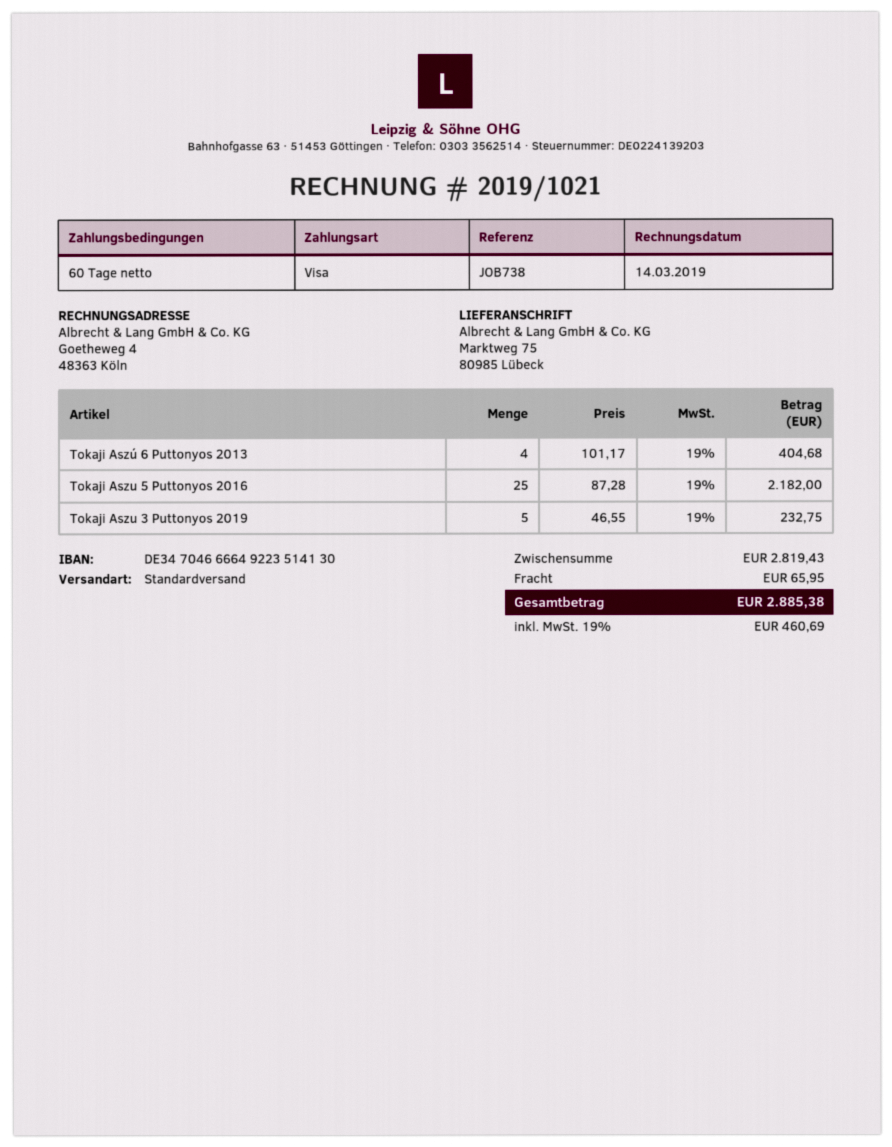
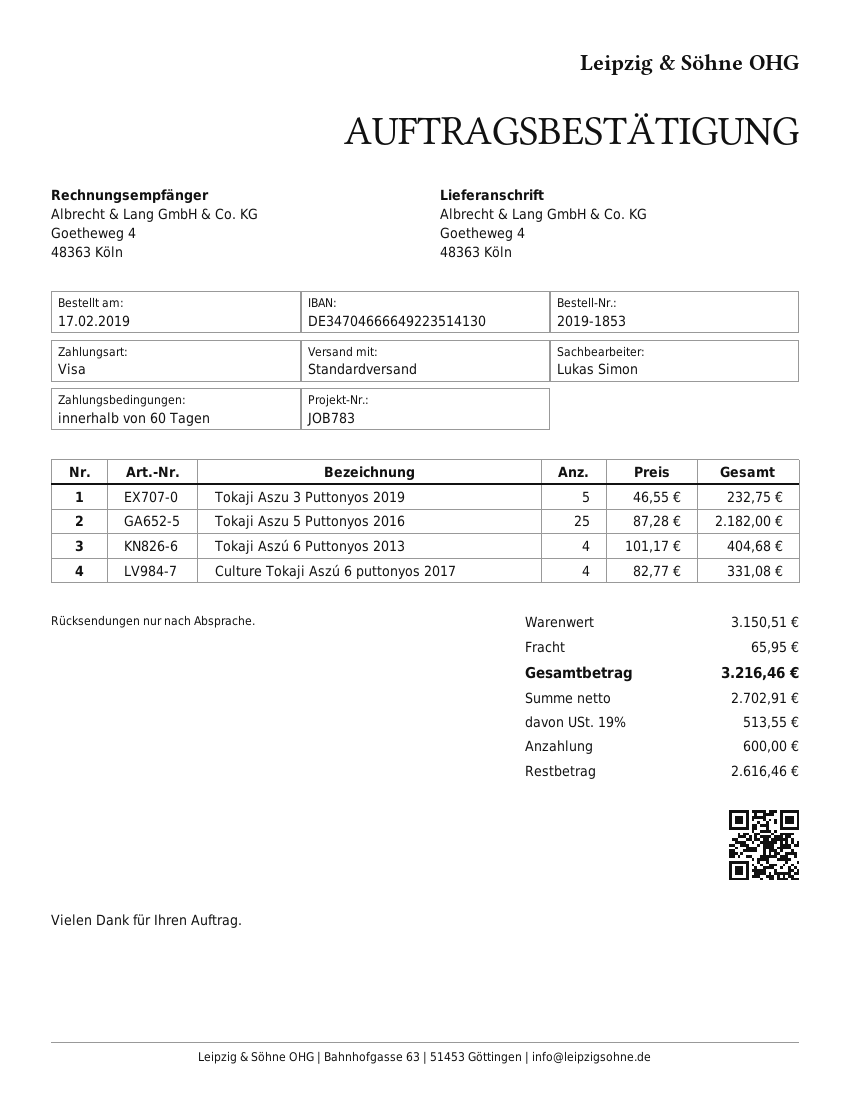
reference: JOB738 -> JOB783
ship to: Marktweg 75, 80985 Lübeck -> Goetheweg 4, 48363 Köln
Culture Tokaji Aszú 6 puttonyos 2017: none -> 4 x 82.77 = 331.08
subtotal: 2819.43 -> 3150.51
tax: 19% = 460.69 -> 19% = 513.55
total: 2885.38 -> 3216.46

